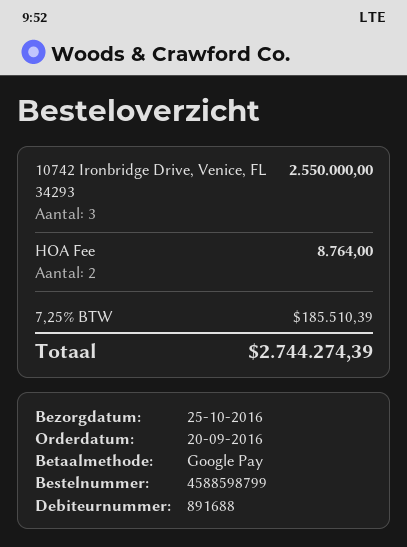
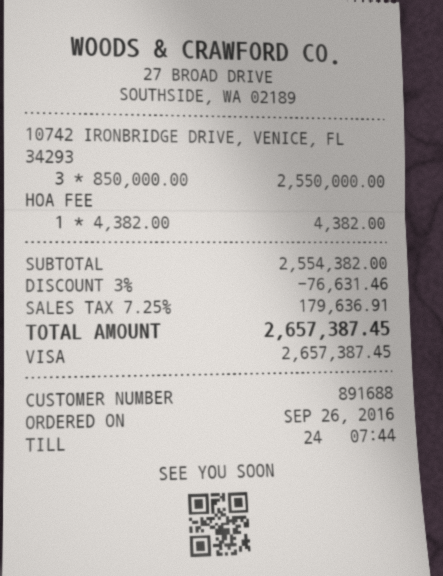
order date: 2016-09-20 -> 2016-09-26
payment method: Google Pay -> Visa
HOA Fee: 2 for 8764.00 -> 1 for 4382.00
discount: none -> 3% = 76631.46
tax: 7.25% = 185510.39 -> 7.25% = 179636.91
total: 2744274.39 -> 2657387.45

